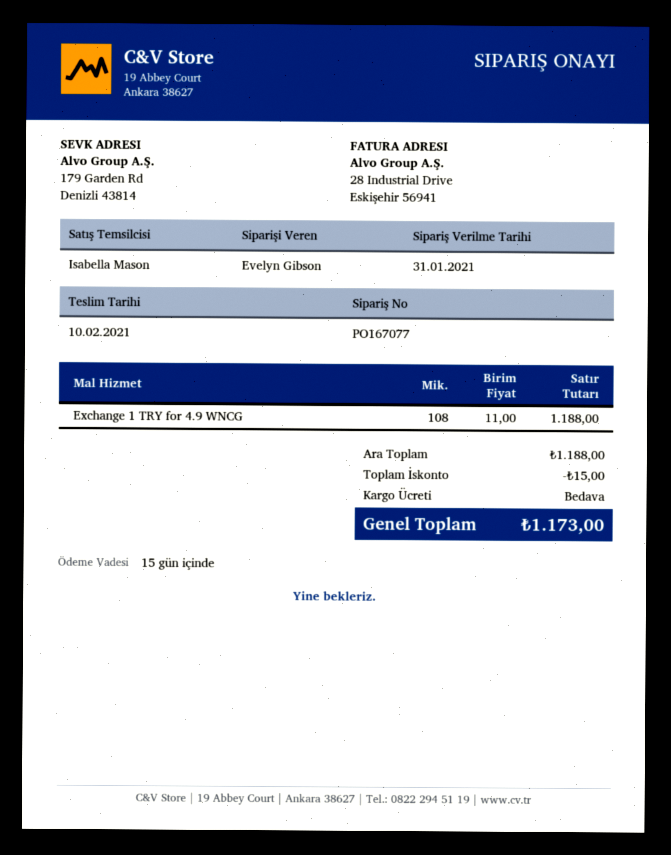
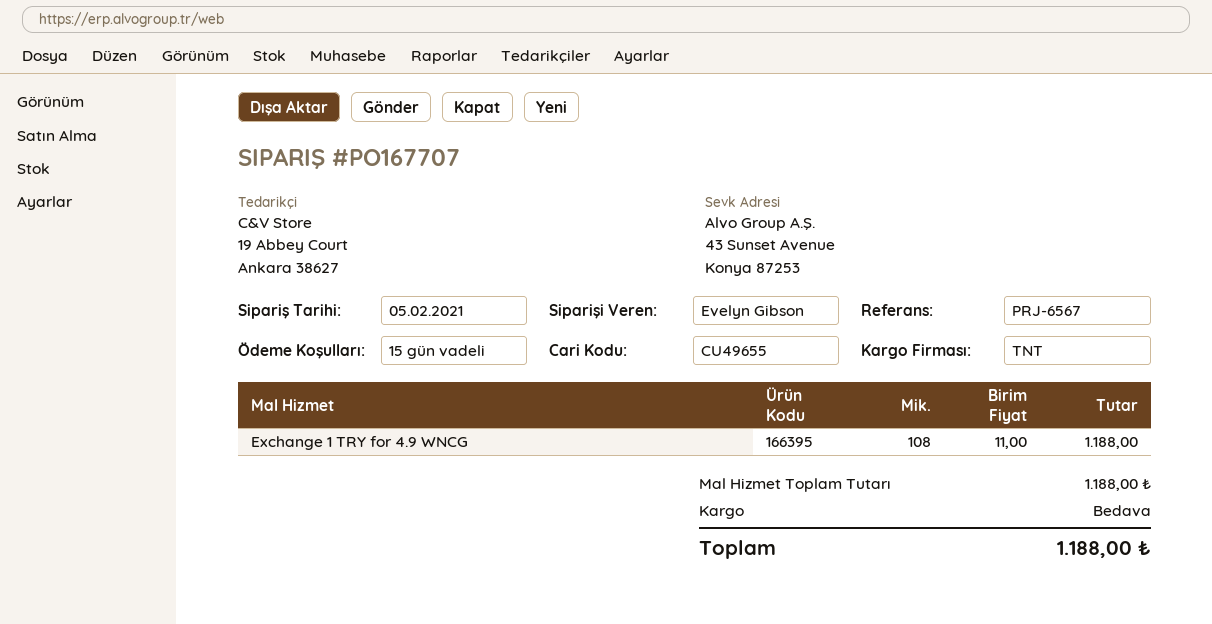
order number: PO167077 -> PO167707
order date: 2021-01-31 -> 2021-02-05
ship to: 179 Garden Rd, Denizli 43814 -> 43 Sunset Avenue, Konya 87253
discount: 15.00 -> none
total: 1173.00 -> 1188.00

